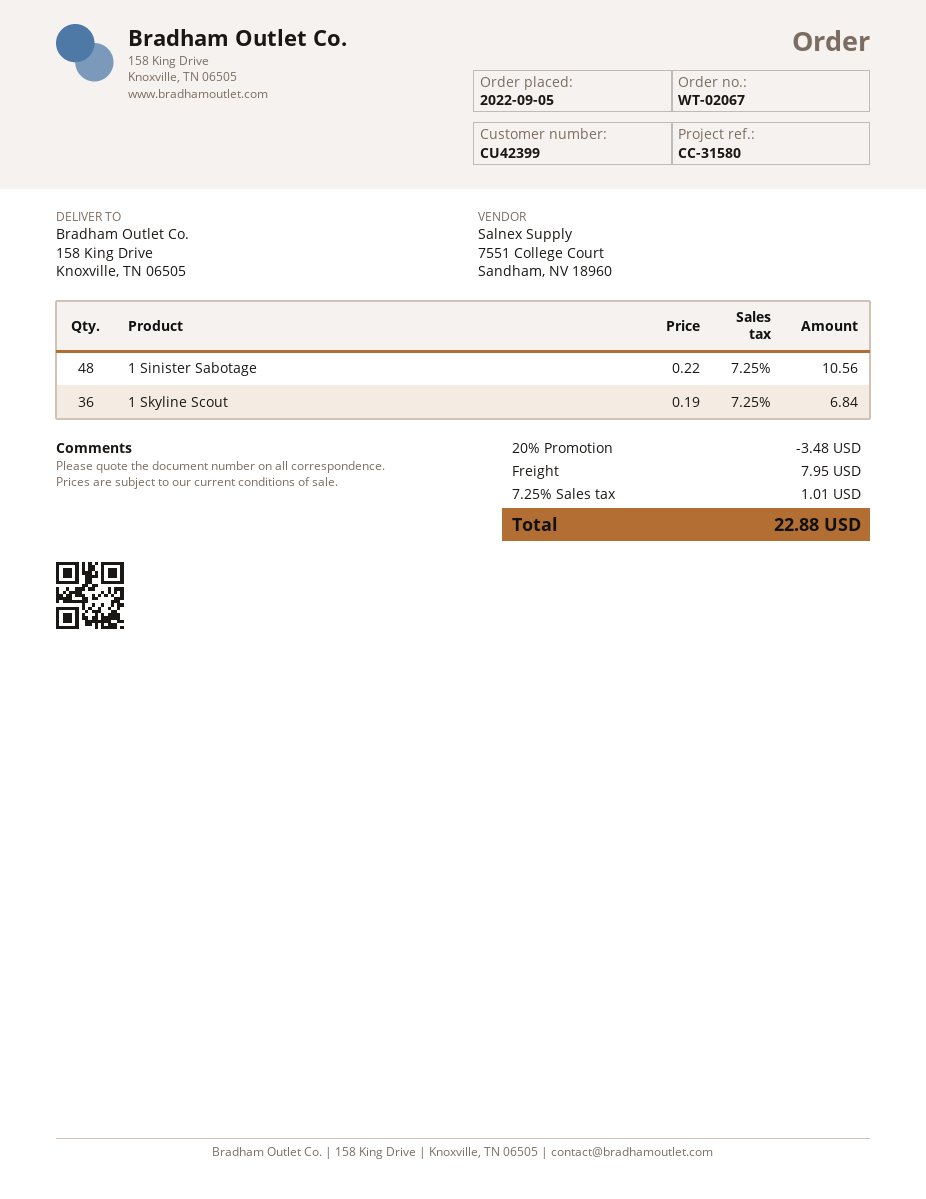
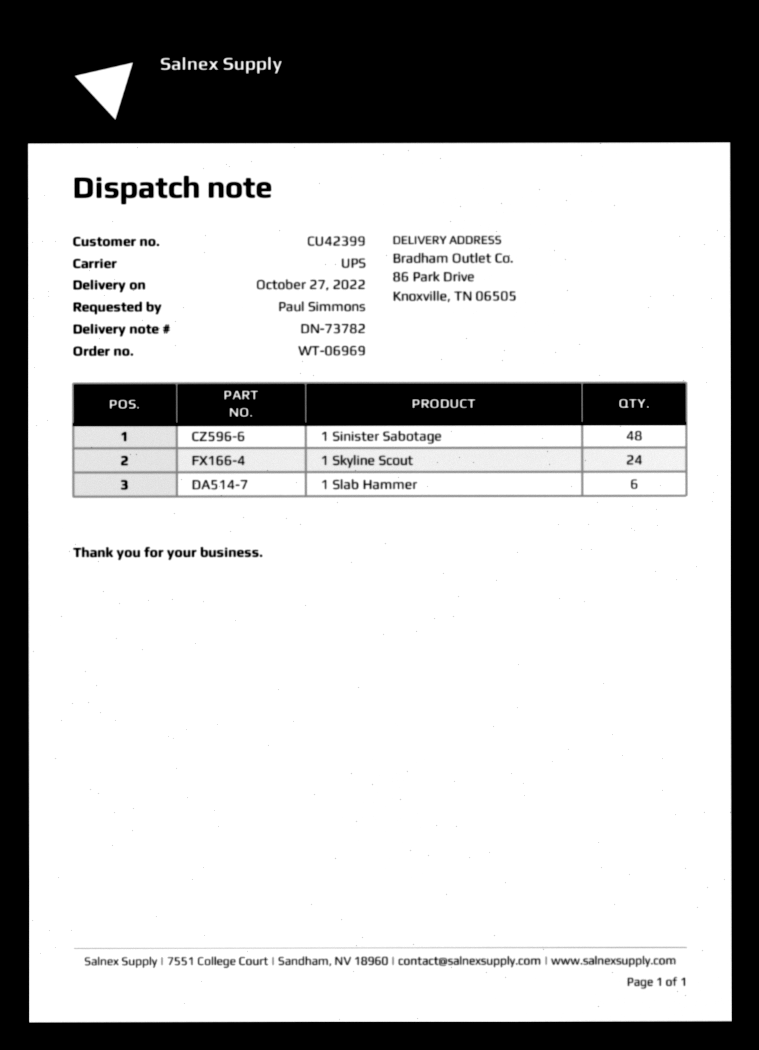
order number: WT-02067 -> WT-06969
ship to: 158 King Drive, Knoxville, TN 06505 -> 86 Park Drive, Knoxville, TN 06505
1 Skyline Scout: 36 -> 24
1 Slab Hammer: none -> 6

